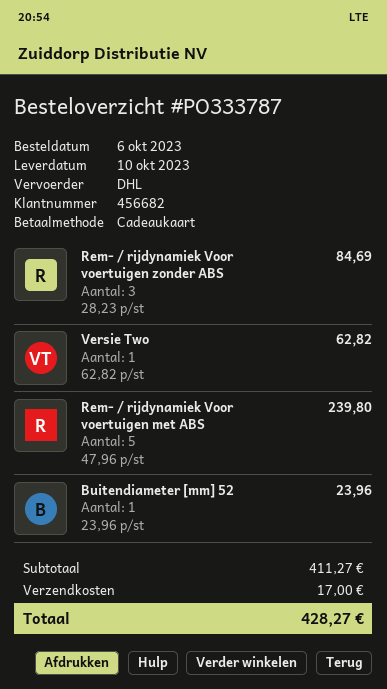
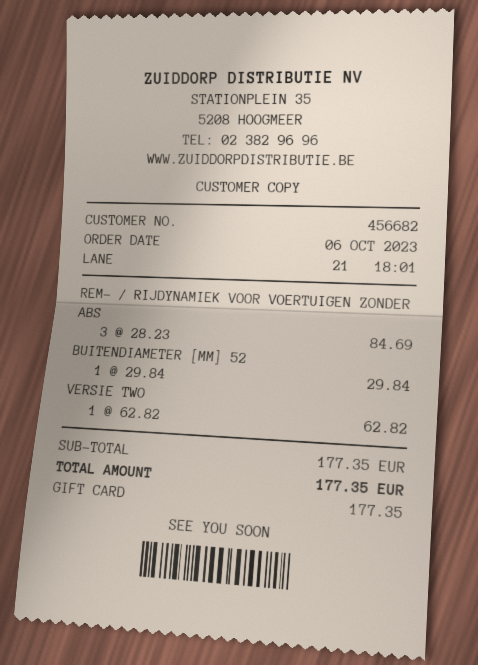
Rem- / rijdynamiek Voor voertuigen met ABS: 5 x 47.96 = 239.80 -> none
Buitendiameter [mm] 52: 1 x 23.96 = 23.96 -> 1 x 29.84 = 29.84
subtotal: 411.27 -> 177.35
shipping: 17.00 -> none
total: 428.27 -> 177.35

